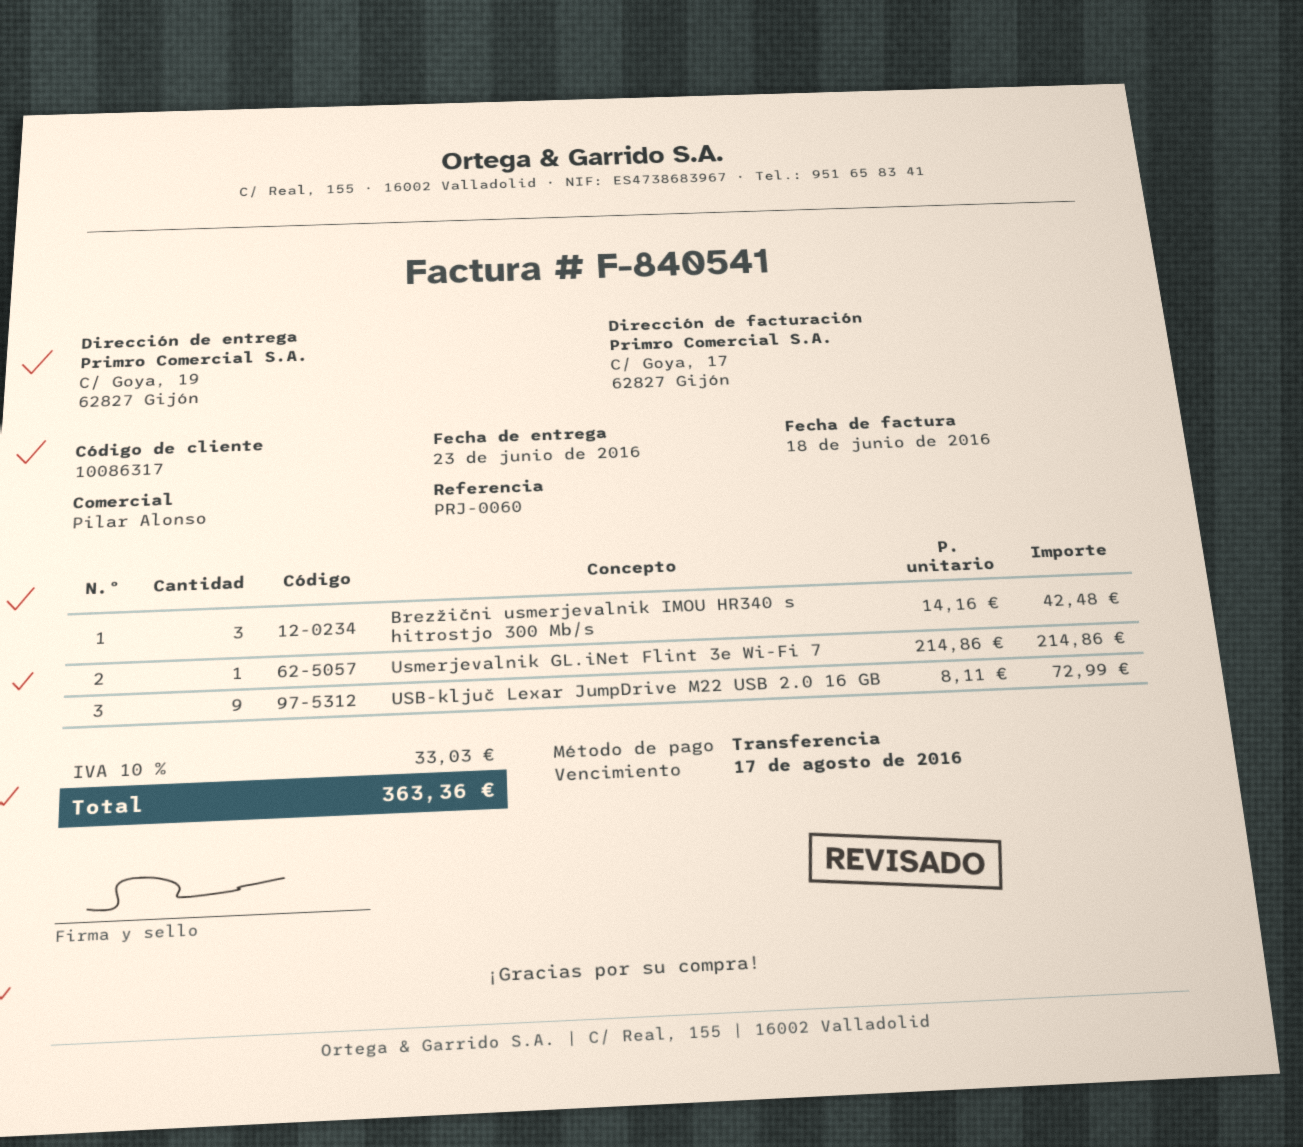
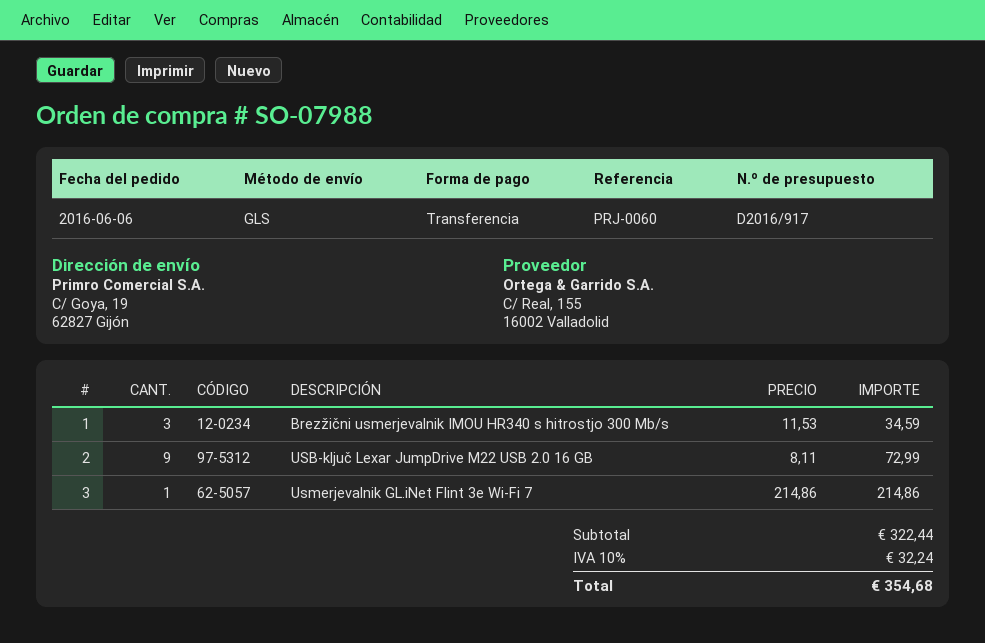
Brezžični usmerjevalnik IMOU HR340 s hitrostjo 300 Mb/s: 3 x 14.16 = 42.48 -> 3 x 11.53 = 34.59
tax: 10% = 33.03 -> 10% = 32.24
total: 363.36 -> 354.68

